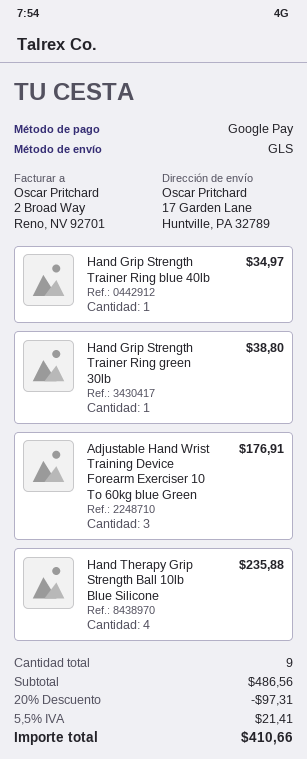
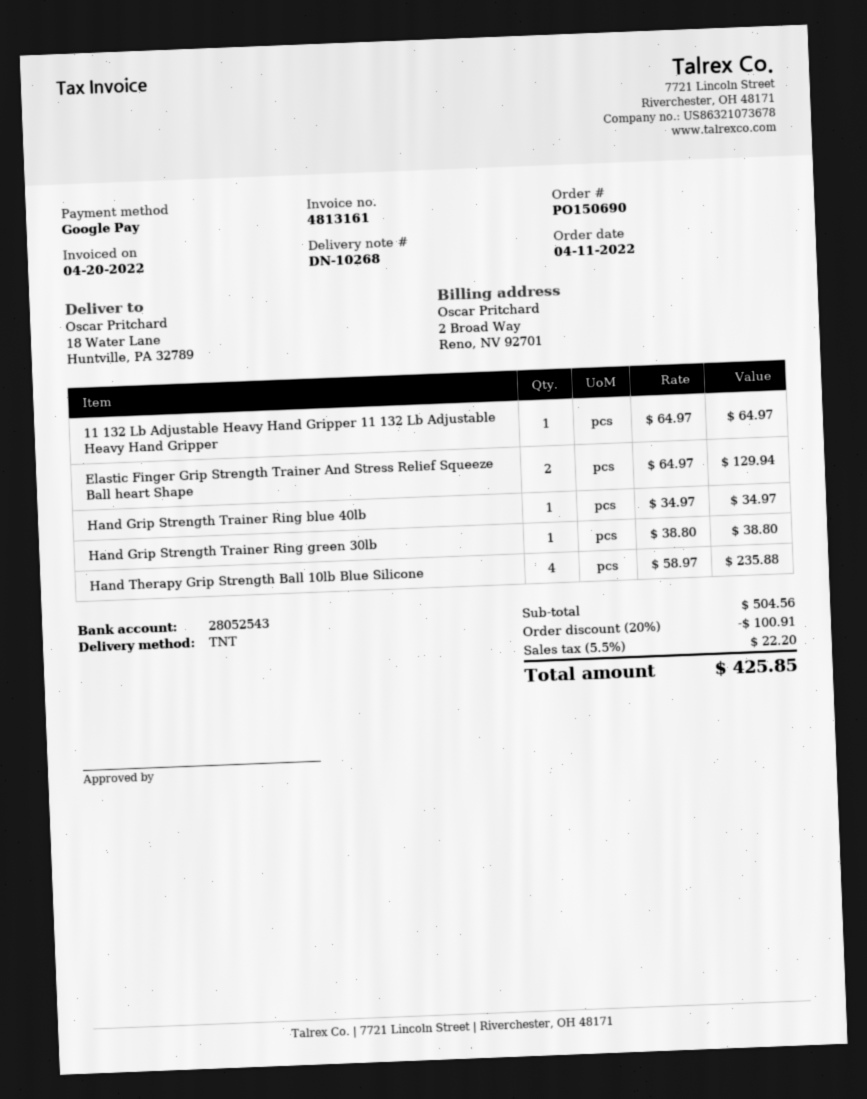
shipping method: GLS -> TNT
ship to: 17 Garden Lane, Huntville, PA 32789 -> 18 Water Lane, Huntville, PA 32789
Adjustable Hand Wrist Training Device Forearm Exerciser 10 To 60kg blue Green: 3 for 176.91 -> none
11 132 Lb Adjustable Heavy Hand Gripper 11 132 Lb Adjustable Heavy Hand Gripper: none -> 1 for 64.97
Elastic Finger Grip Strength Trainer And Stress Relief Squeeze Ball heart Shape: none -> 2 for 129.94
subtotal: 486.56 -> 504.56
discount: 20% = 97.31 -> 20% = 100.91
tax: 5.5% = 21.41 -> 5.5% = 22.20
total: 410.66 -> 425.85

